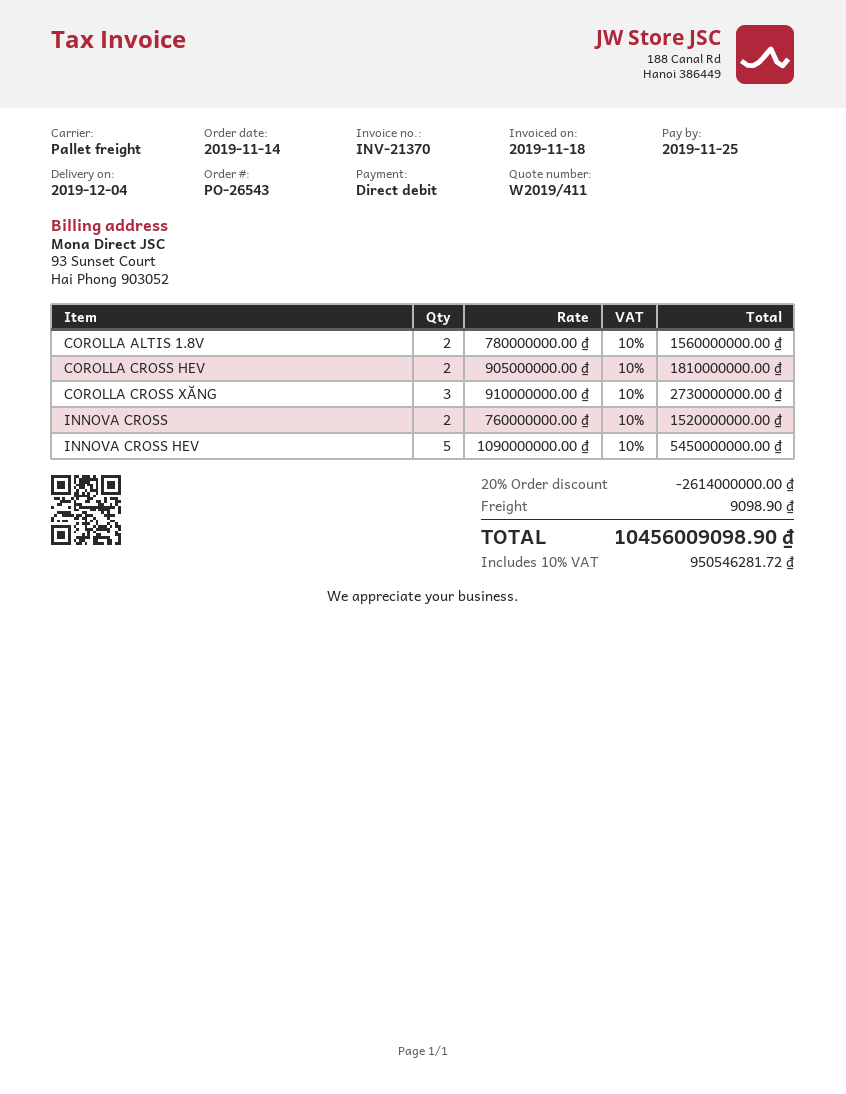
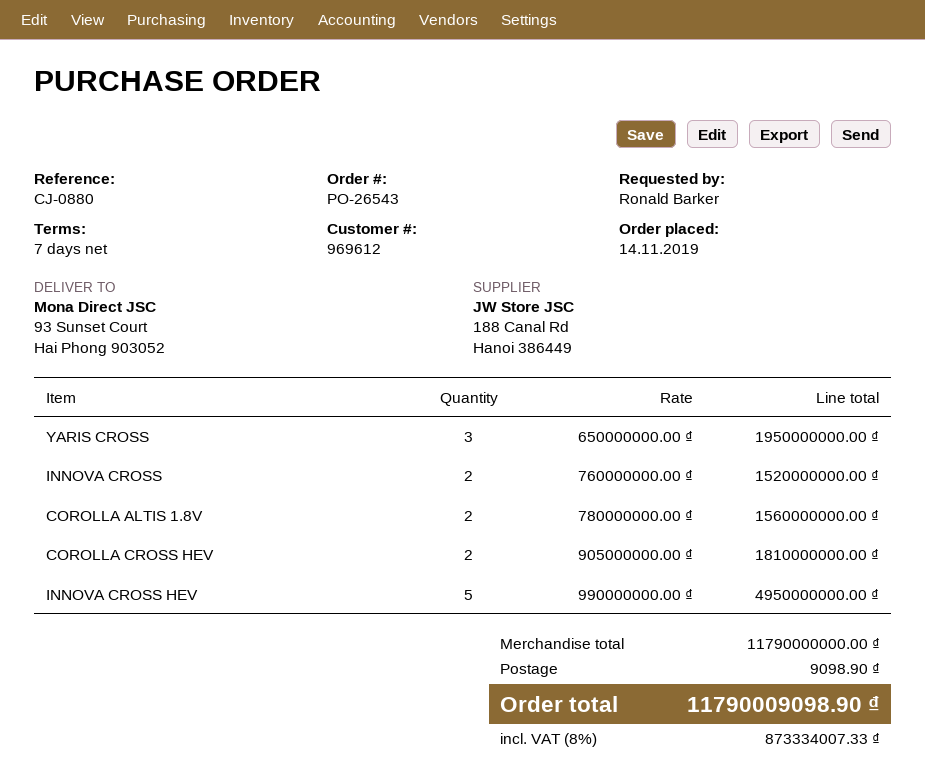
COROLLA CROSS XĂNG: 3 x 910000000.00 = 2730000000.00 -> none
INNOVA CROSS HEV: 5 x 1090000000.00 = 5450000000.00 -> 5 x 990000000.00 = 4950000000.00
YARIS CROSS: none -> 3 x 650000000.00 = 1950000000.00
discount: 20% = 2614000000.00 -> none
tax: 10% = 950546281.72 -> 8% = 873334007.33
total: 10456009098.90 -> 11790009098.90

